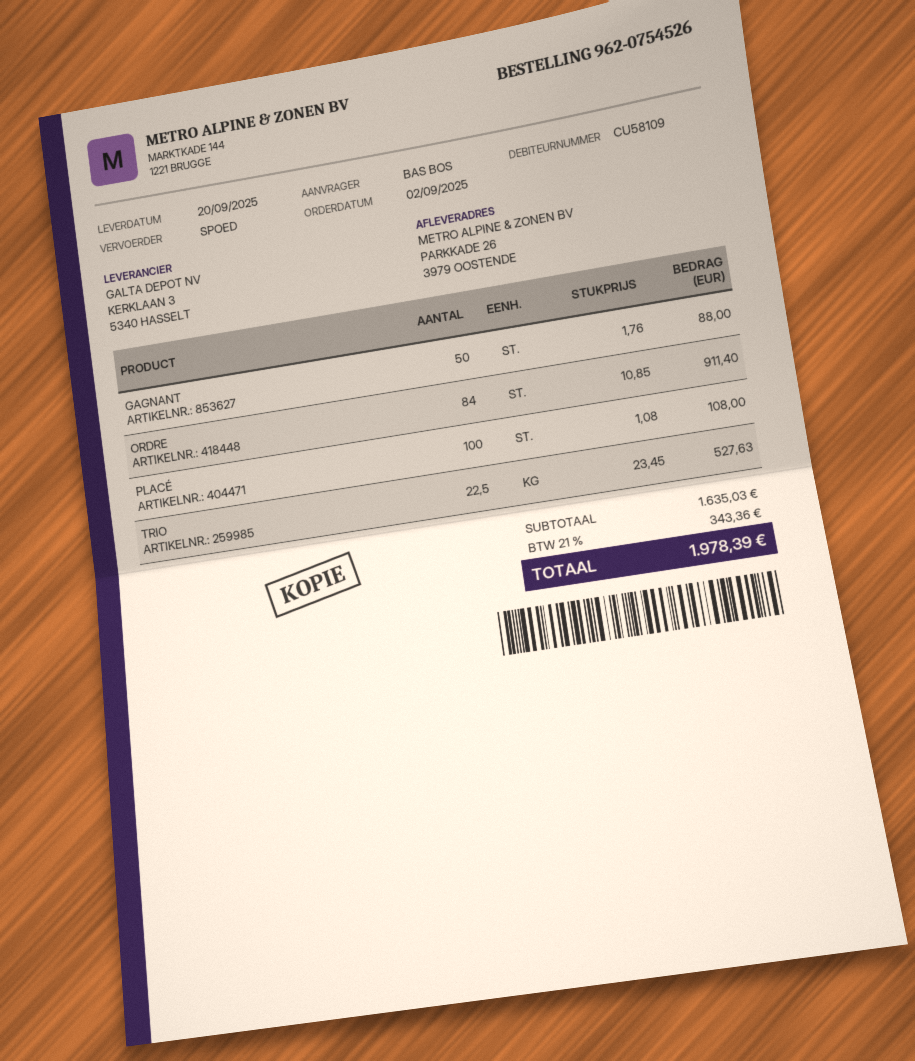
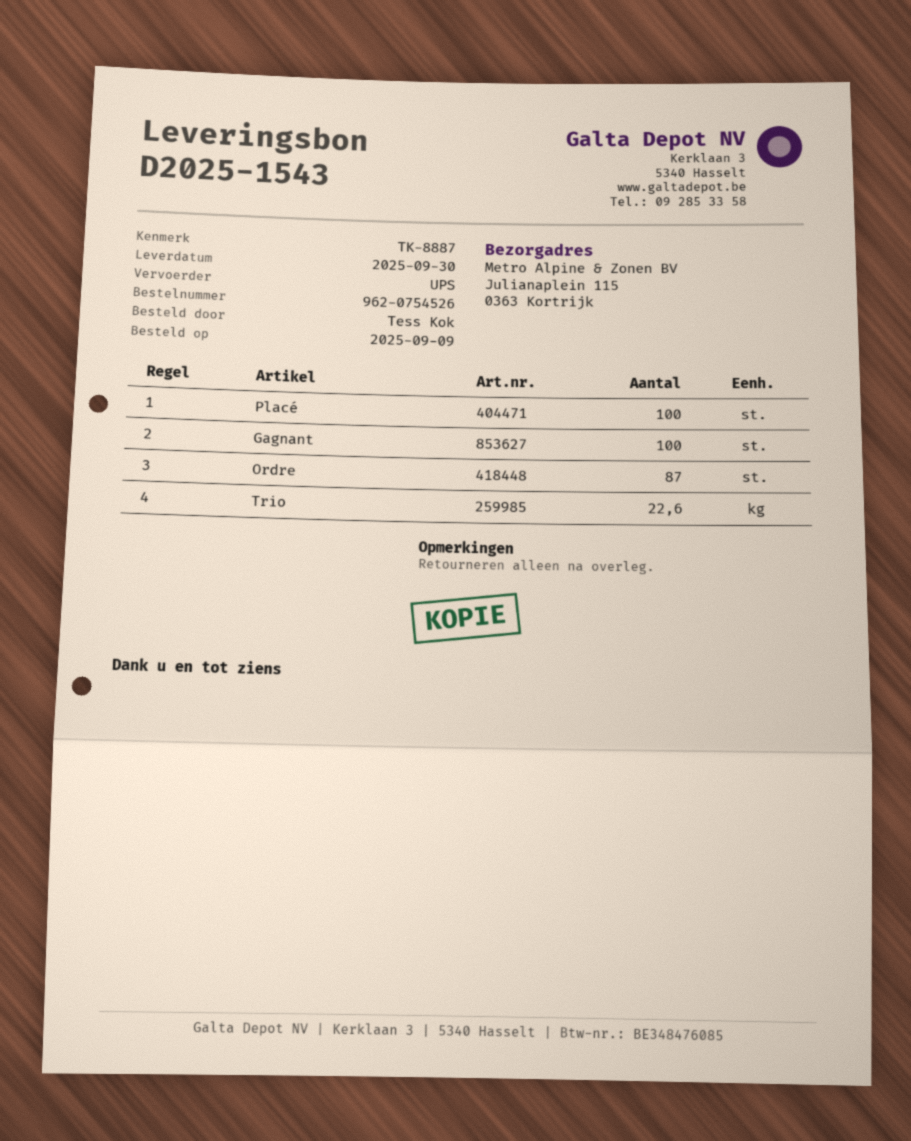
order date: 2025-09-02 -> 2025-09-09
delivery date: 2025-09-20 -> 2025-09-30
ordered by: BAS BOS -> Tess Kok
shipping method: express -> UPS
ship to: PARKKADE 26, 3979 OOSTENDE -> Julianaplein 115, 0363 Kortrijk
GAGNANT: 50 -> 100
ORDRE: 84 -> 87
TRIO: 22.5 -> 22.6

